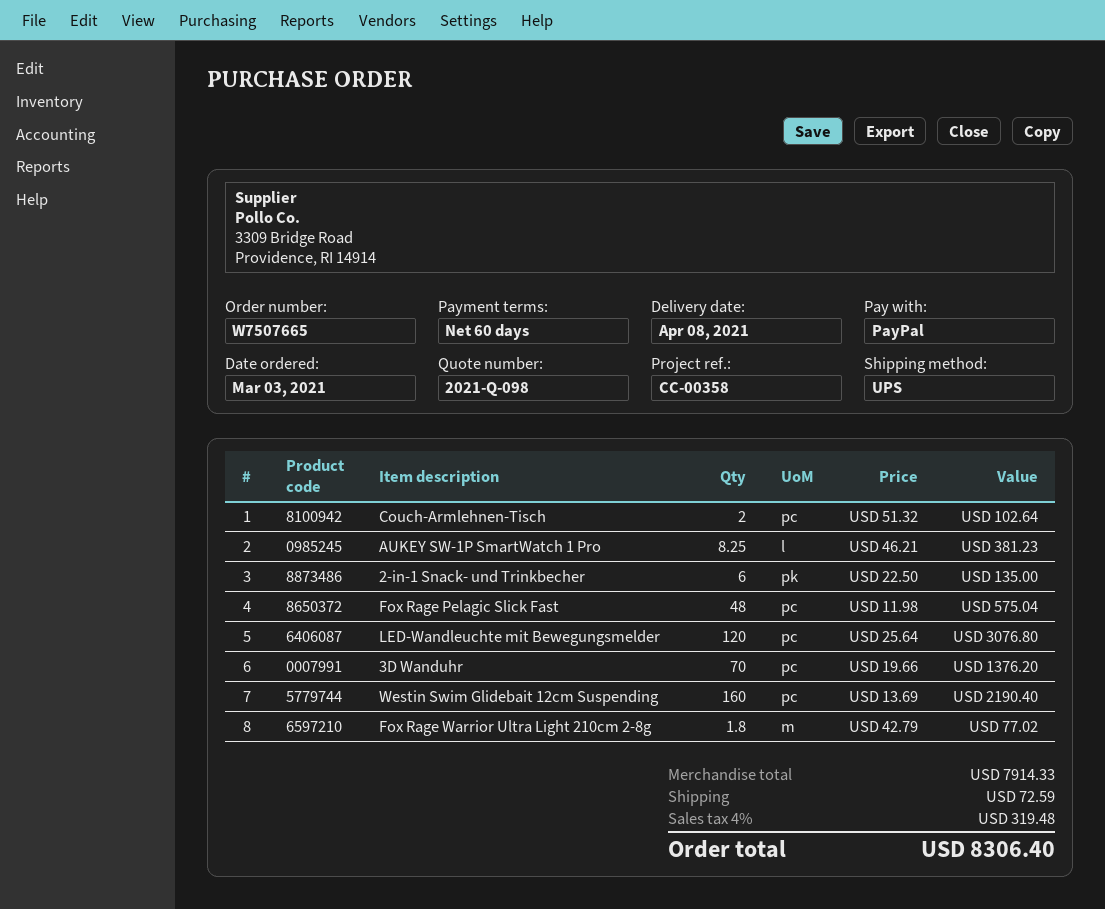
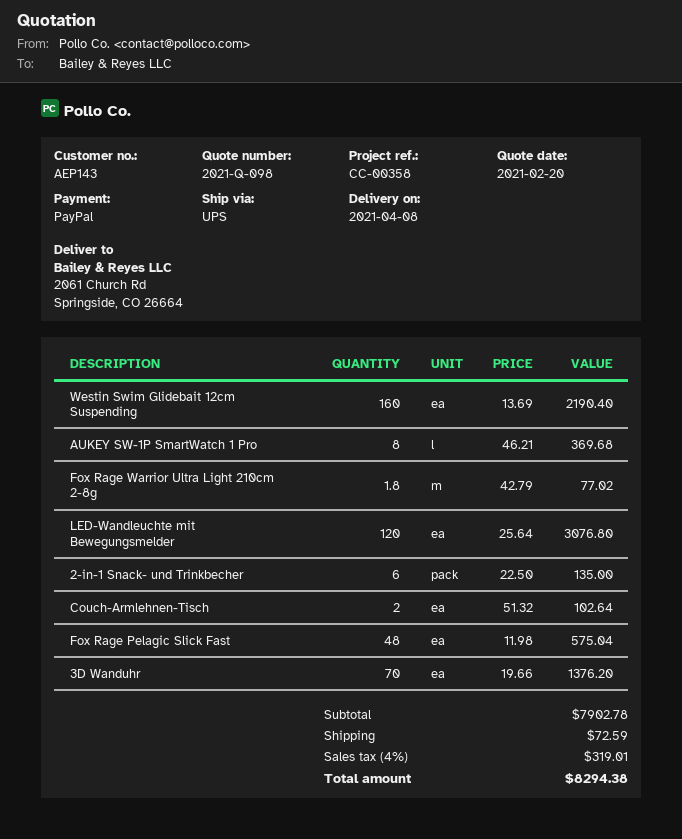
AUKEY SW-1P SmartWatch 1 Pro: 8.25 x 46.21 = 381.23 -> 8 x 46.21 = 369.68
subtotal: 7914.33 -> 7902.78
tax: 4% = 319.48 -> 4% = 319.01
total: 8306.40 -> 8294.38

